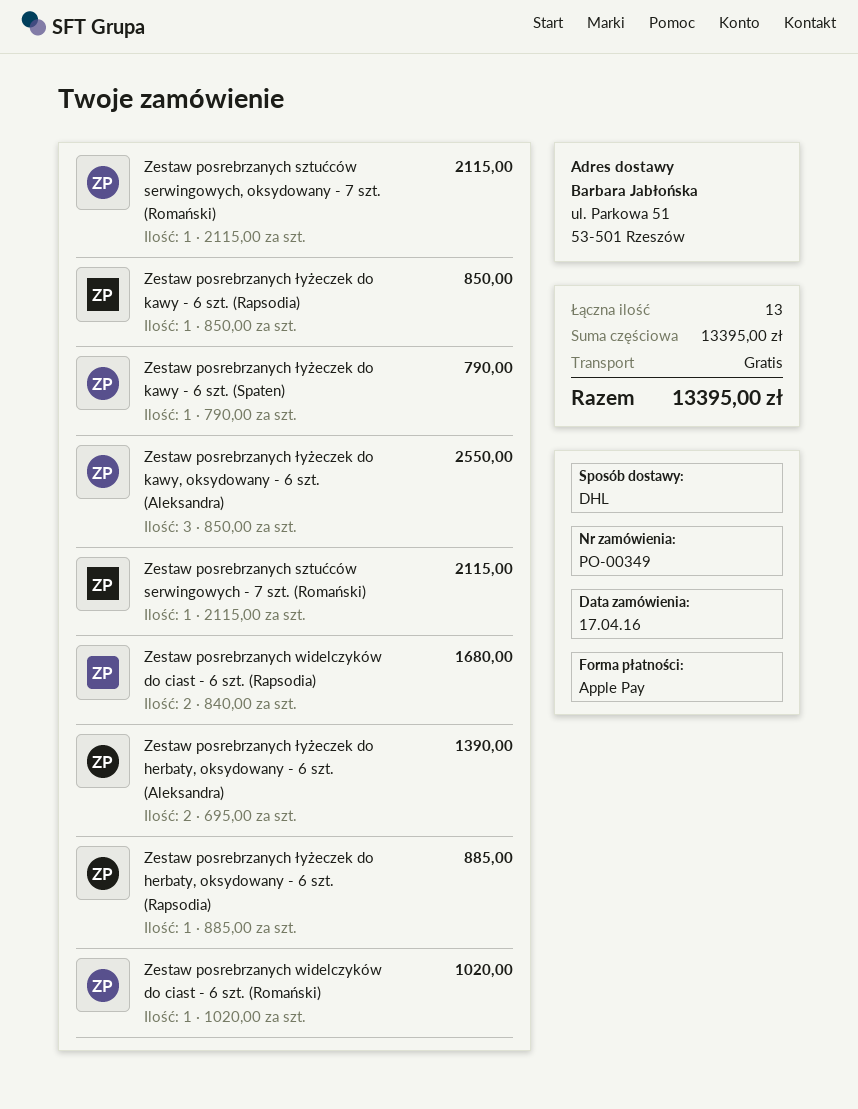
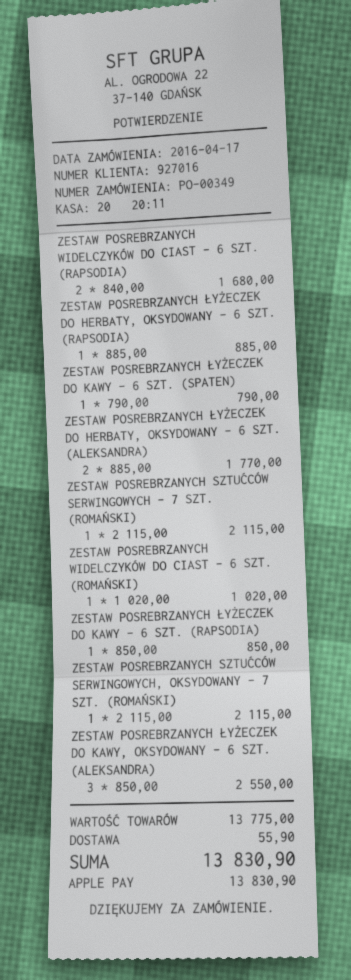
Zestaw posrebrzanych łyżeczek do herbaty, oksydowany - 6 szt. (Aleksandra): 2 x 695.00 = 1390.00 -> 2 x 885.00 = 1770.00
subtotal: 13395.00 -> 13775.00
shipping: 0.00 -> 55.90
total: 13395.00 -> 13830.90

